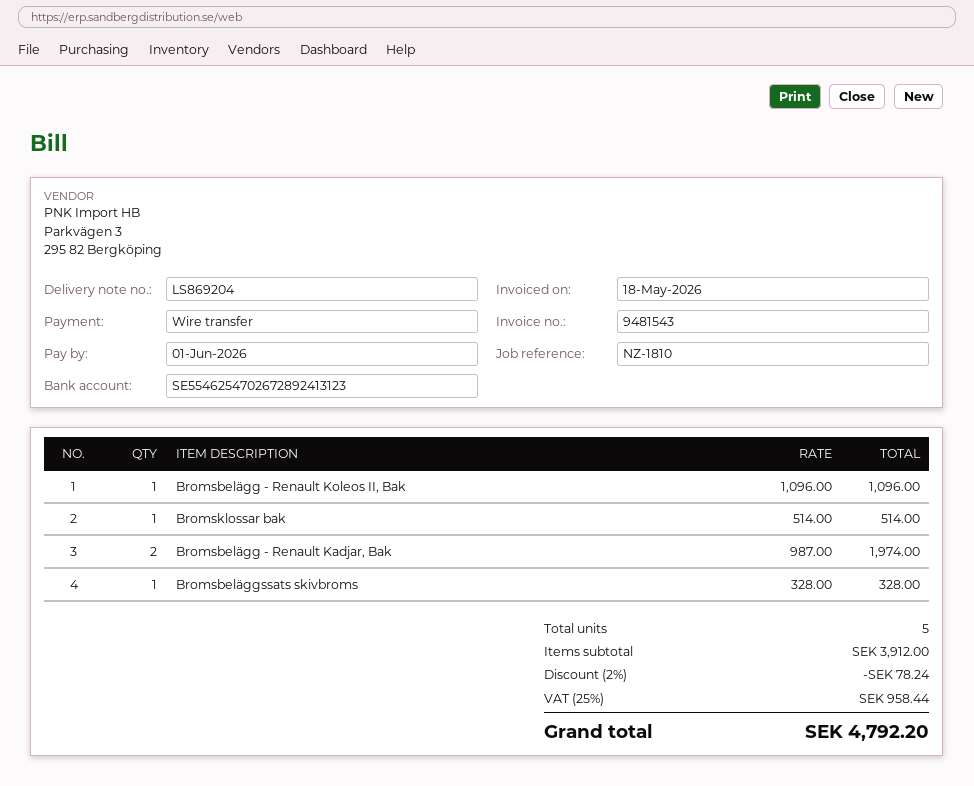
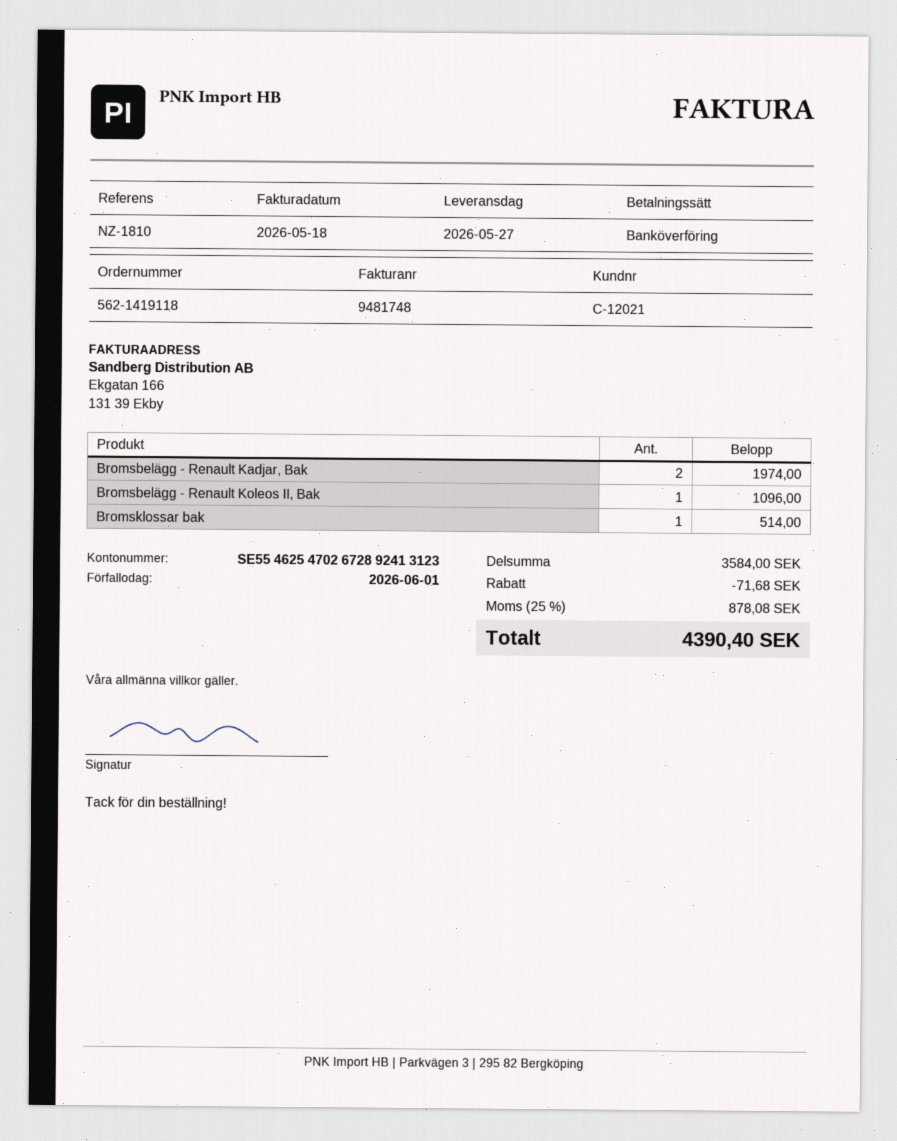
invoice number: 9481543 -> 9481748
Bromsbeläggssats skivbroms: 1 for 328.00 -> none
subtotal: 3912.00 -> 3584.00
discount: 78.24 -> 71.68
tax: 25% = 958.44 -> 25% = 878.08
total: 4792.20 -> 4390.40

